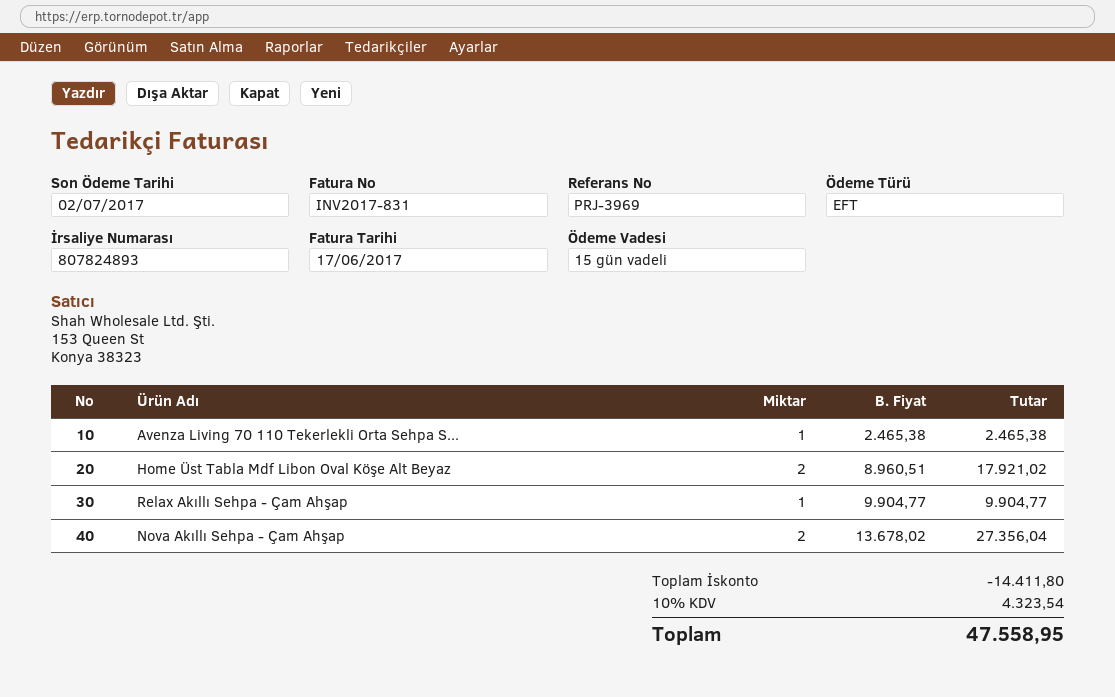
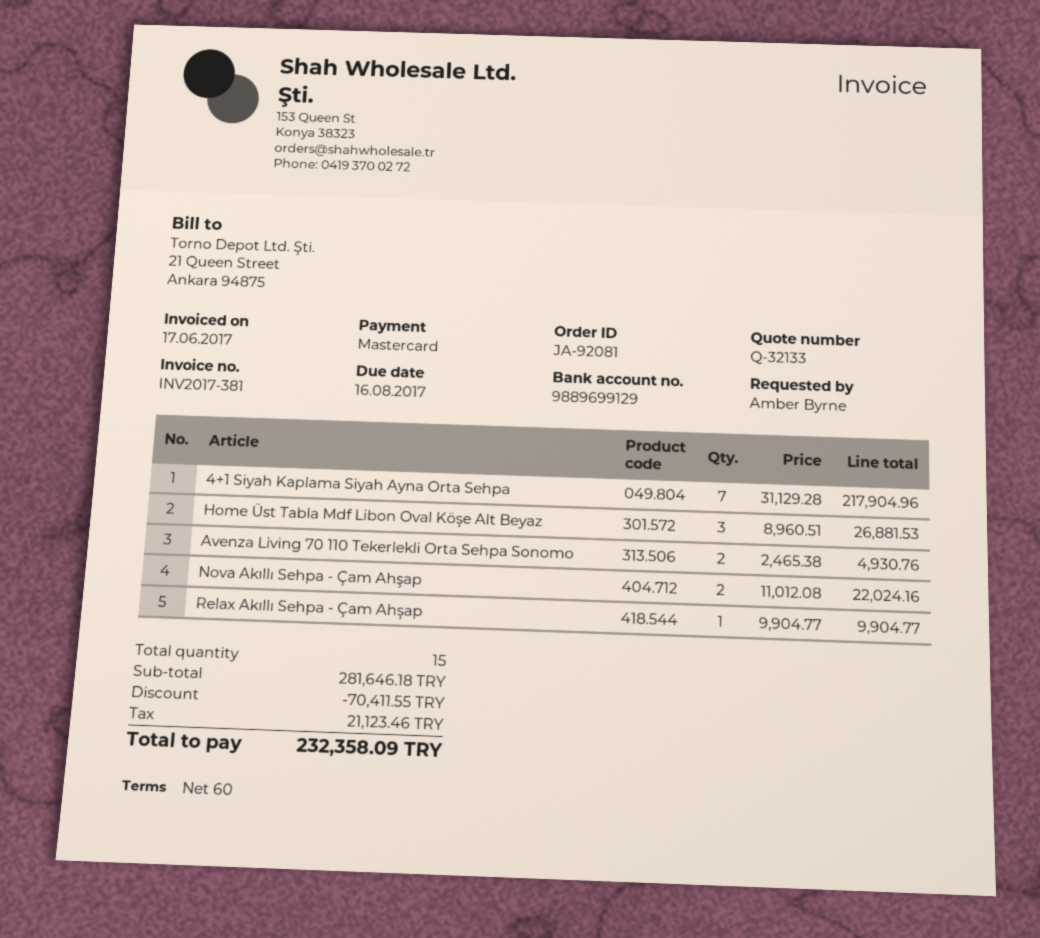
invoice number: INV2017-831 -> INV2017-381
payment terms: 15 days -> 60 days
due date: 2017-07-02 -> 2017-08-16
payment method: bank transfer -> Mastercard
Avenza Living 70 110 Tekerlekli Orta Sehpa S...: 1 x 2465.38 = 2465.38 -> 2 x 2465.38 = 4930.76
Home Üst Tabla Mdf Libon Oval Köşe Alt Beyaz: 2 x 8960.51 = 17921.02 -> 3 x 8960.51 = 26881.53
Nova Akıllı Sehpa - Çam Ahşap: 2 x 13678.02 = 27356.04 -> 2 x 11012.08 = 22024.16
4+1 Siyah Kaplama Siyah Ayna Orta Sehpa: none -> 7 x 31129.28 = 217904.96
discount: 14411.80 -> 70411.55
tax: 4323.54 -> 21123.46
total: 47558.95 -> 232358.09

